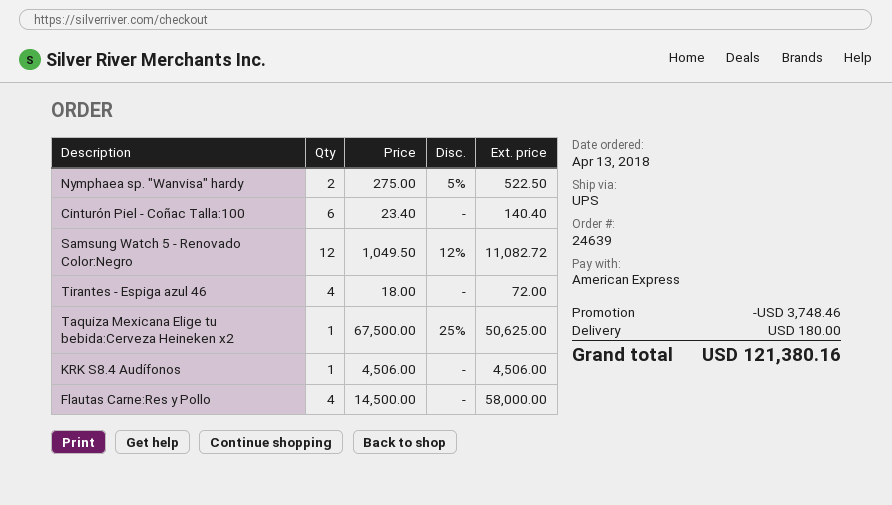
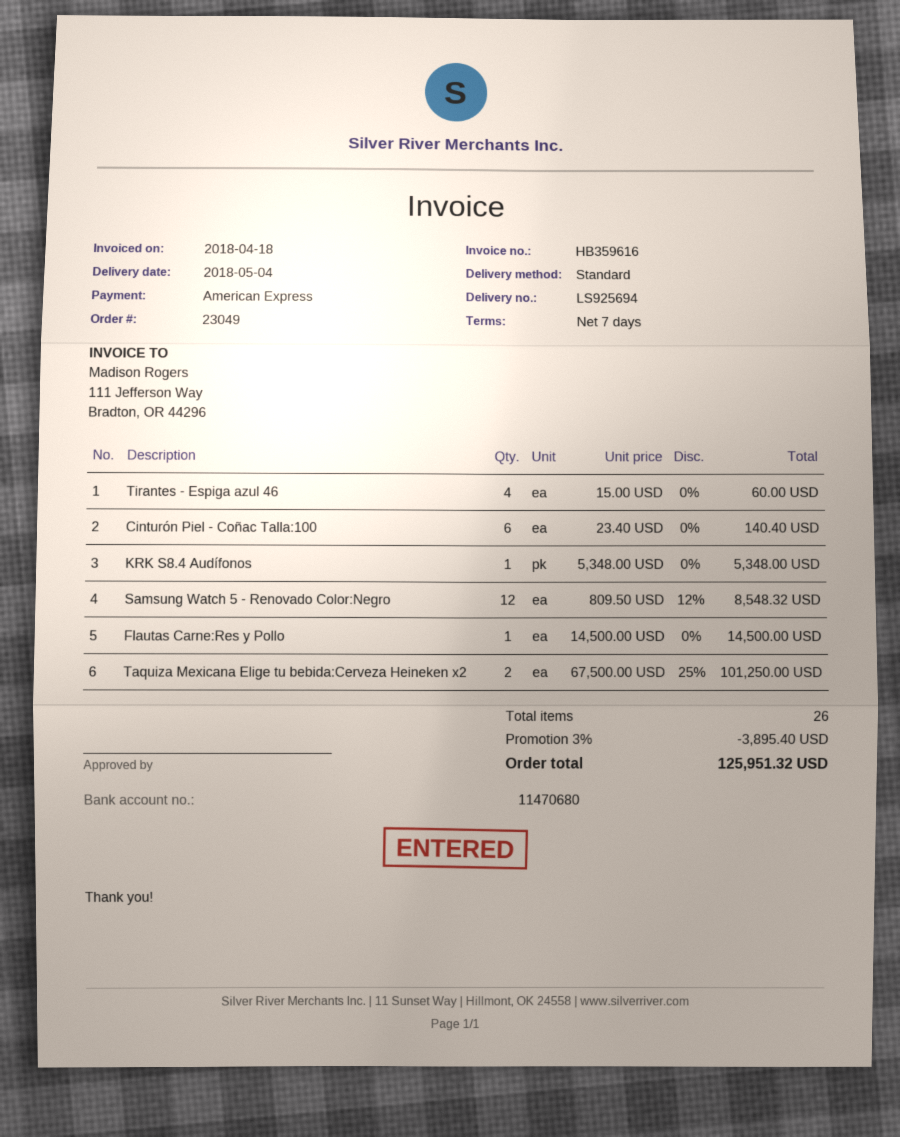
order number: 24639 -> 23049
shipping method: UPS -> standard
Nymphaea sp. "Wanvisa" hardy: 2 x 275.00 - 5% = 522.50 -> none
Samsung Watch 5 - Renovado Color:Negro: 12 x 1049.50 - 12% = 11082.72 -> 12 x 809.50 - 12% = 8548.32
Tirantes - Espiga azul 46: 4 x 18.00 = 72.00 -> 4 x 15.00 = 60.00
Taquiza Mexicana Elige tu bebida:Cerveza Heineken x2: 1 x 67500.00 - 25% = 50625.00 -> 2 x 67500.00 - 25% = 101250.00
KRK S8.4 Audífonos: 1 x 4506.00 = 4506.00 -> 1 x 5348.00 = 5348.00
Flautas Carne:Res y Pollo: 4 x 14500.00 = 58000.00 -> 1 x 14500.00 = 14500.00
discount: 3748.46 -> 3895.40
shipping: 180.00 -> none
total: 121380.16 -> 125951.32

